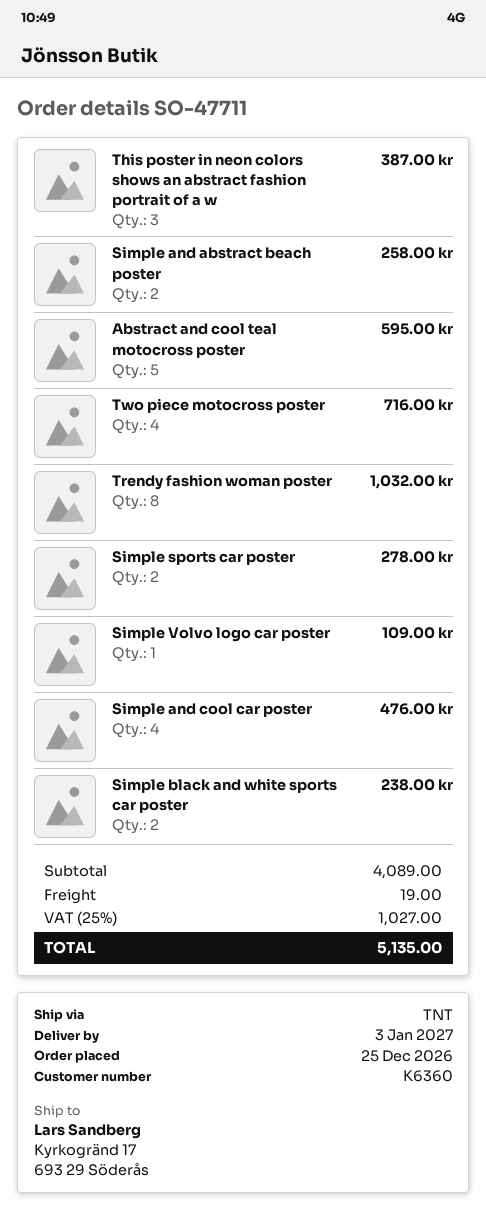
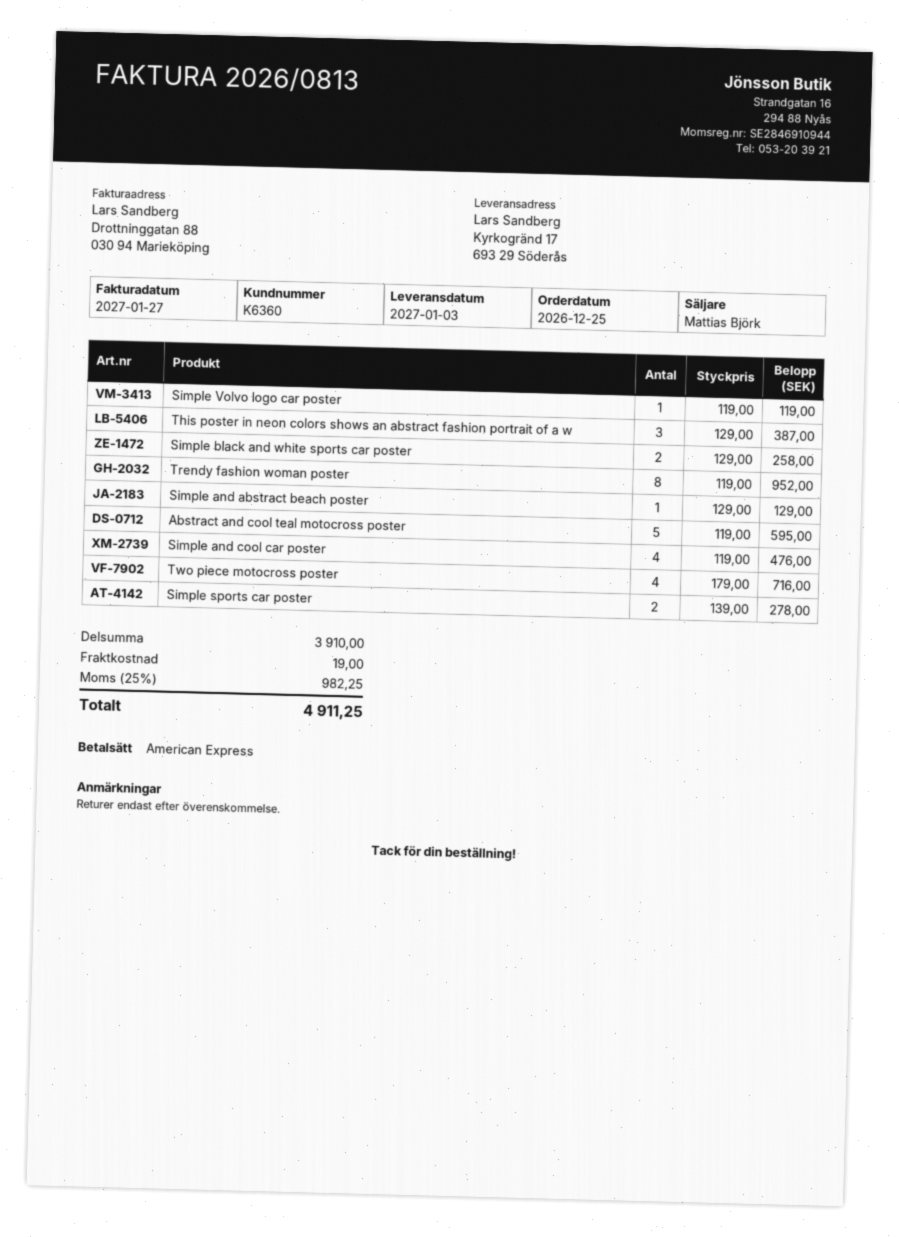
Simple and abstract beach poster: 2 for 258.00 -> 1 for 129.00
Trendy fashion woman poster: 8 for 1032.00 -> 8 for 952.00
Simple Volvo logo car poster: 1 for 109.00 -> 1 for 119.00
Simple black and white sports car poster: 2 for 238.00 -> 2 for 258.00
subtotal: 4089.00 -> 3910.00
tax: 25% = 1027.00 -> 25% = 982.25
total: 5135.00 -> 4911.25

